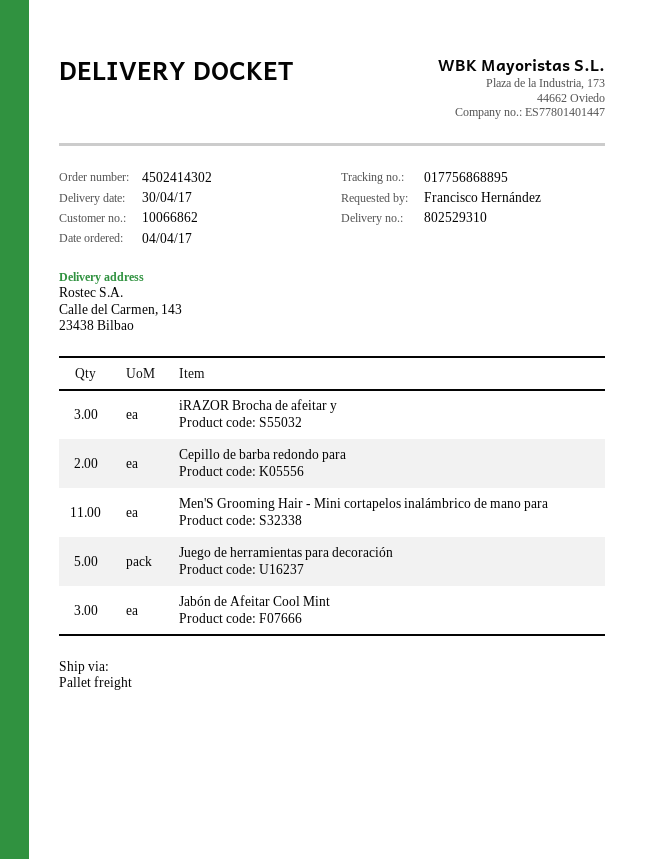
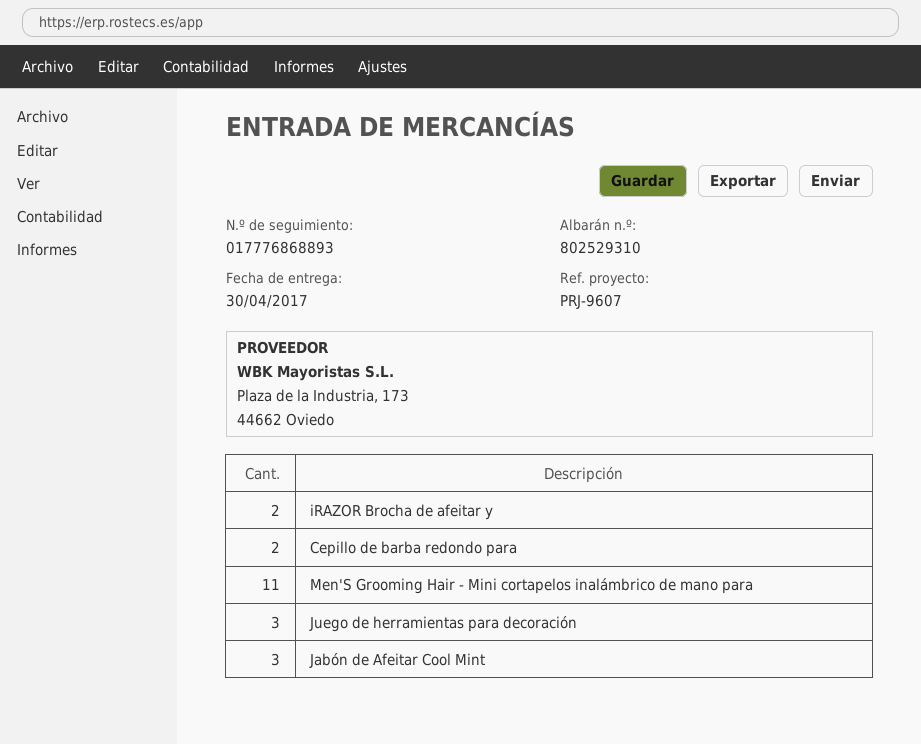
tracking number: 017756868895 -> 017776868893
iRAZOR Brocha de afeitar y: 3 -> 2
Juego de herramientas para decoración: 5 -> 3

